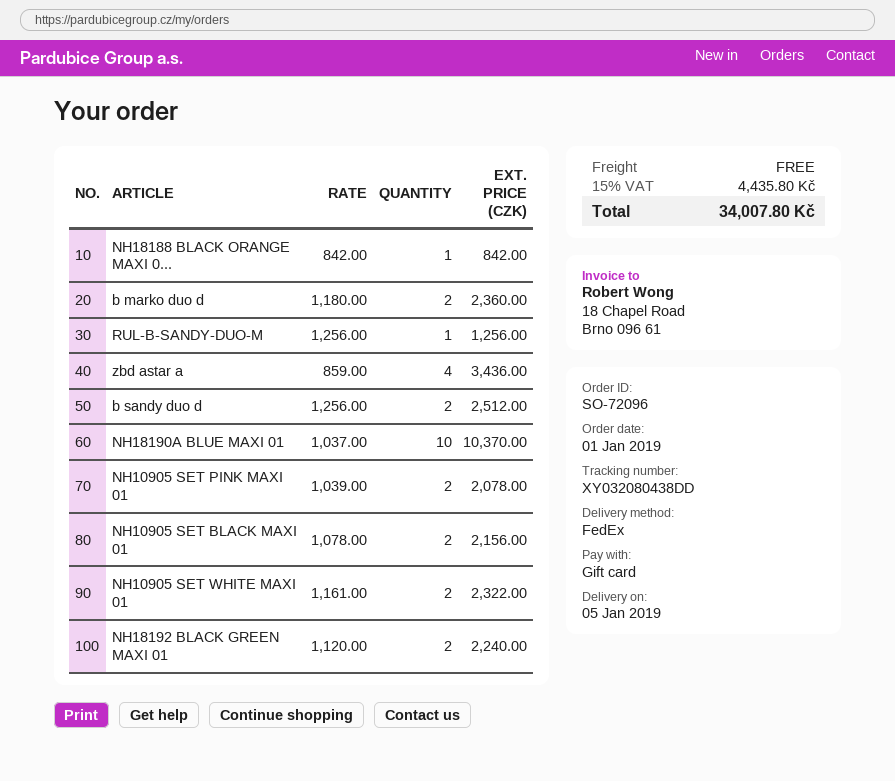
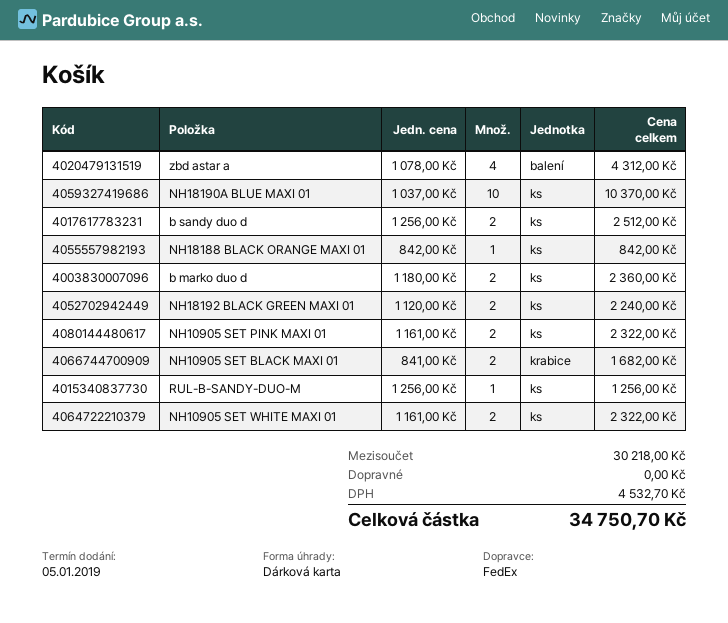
zbd astar a: 4 x 859.00 = 3436.00 -> 4 x 1078.00 = 4312.00
NH10905 SET PINK MAXI 01: 2 x 1039.00 = 2078.00 -> 2 x 1161.00 = 2322.00
NH10905 SET BLACK MAXI 01: 2 x 1078.00 = 2156.00 -> 2 x 841.00 = 1682.00
tax: 4435.80 -> 4532.70
total: 34007.80 -> 34750.70

